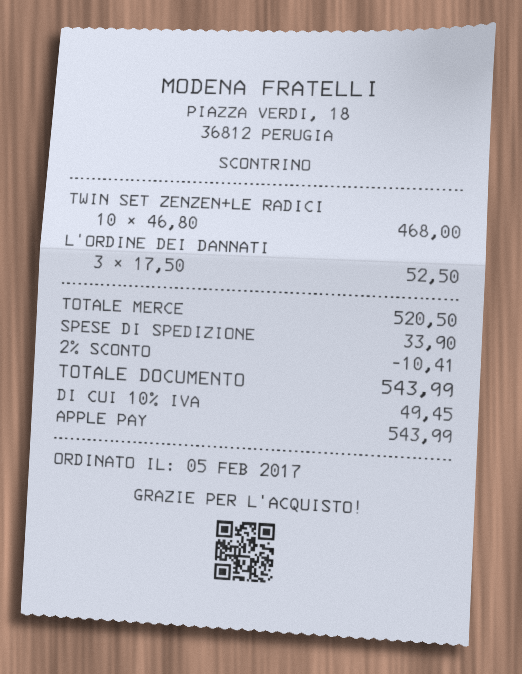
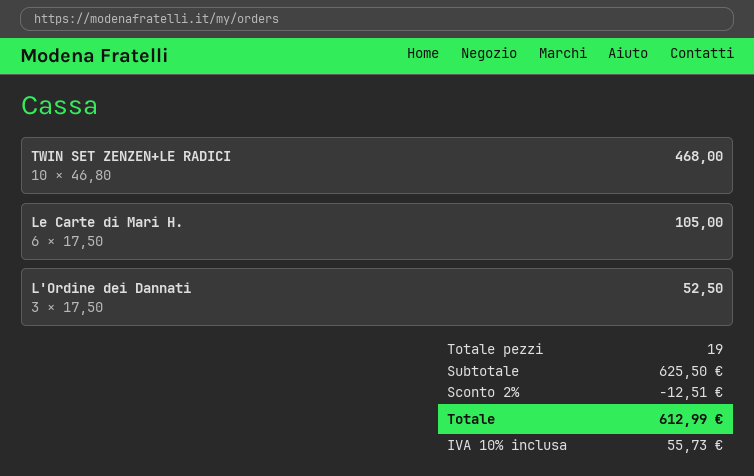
Le Carte di Mari H.: none -> 6 x 17.50 = 105.00
subtotal: 520.50 -> 625.50
discount: 2% = 10.41 -> 2% = 12.51
shipping: 33.90 -> none
tax: 10% = 49.45 -> 10% = 55.73
total: 543.99 -> 612.99

